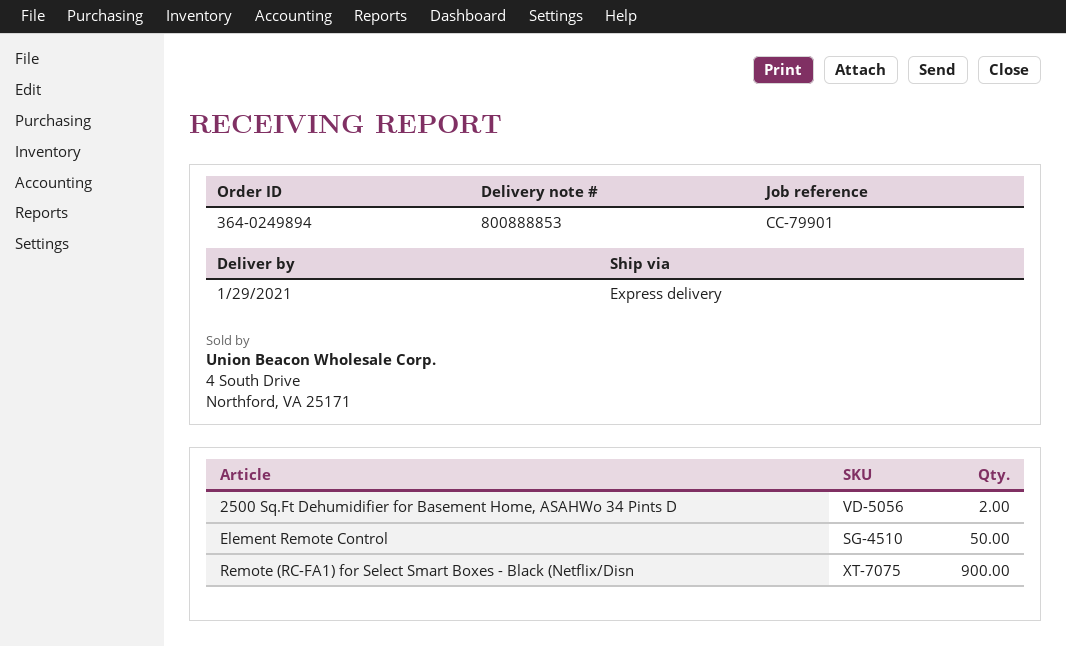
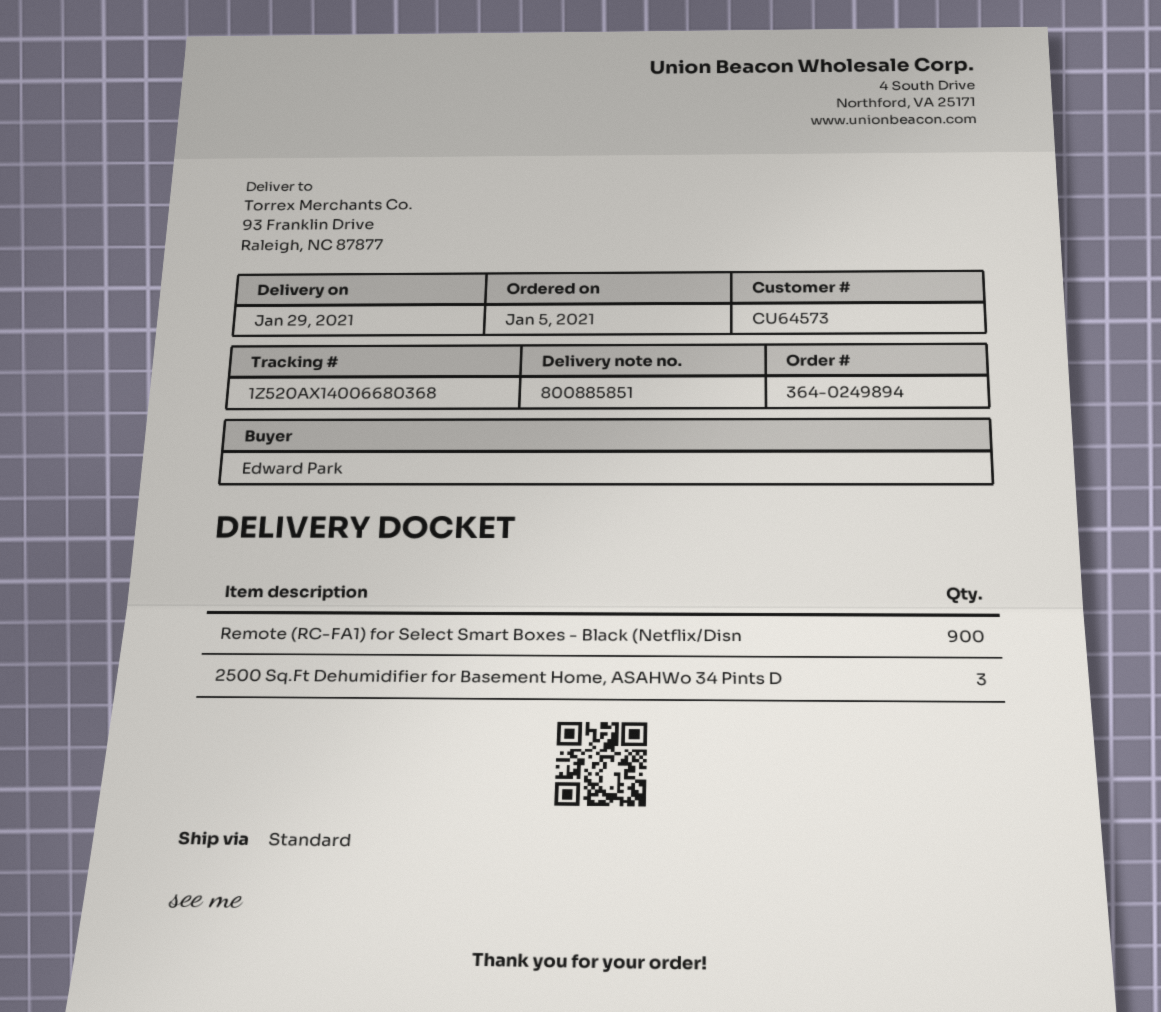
delivery note number: 800888853 -> 800885851
shipping method: express -> standard
2500 Sq.Ft Dehumidifier for Basement Home, ASAHWo 34 Pints D: 2 -> 3
Element Remote Control: 50 -> none

